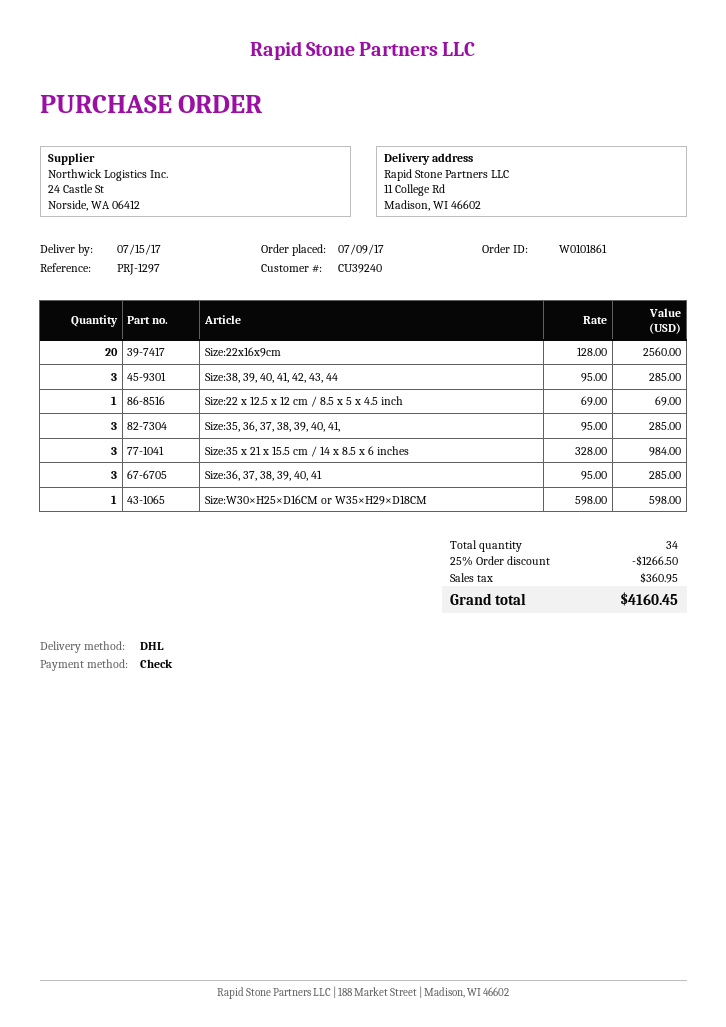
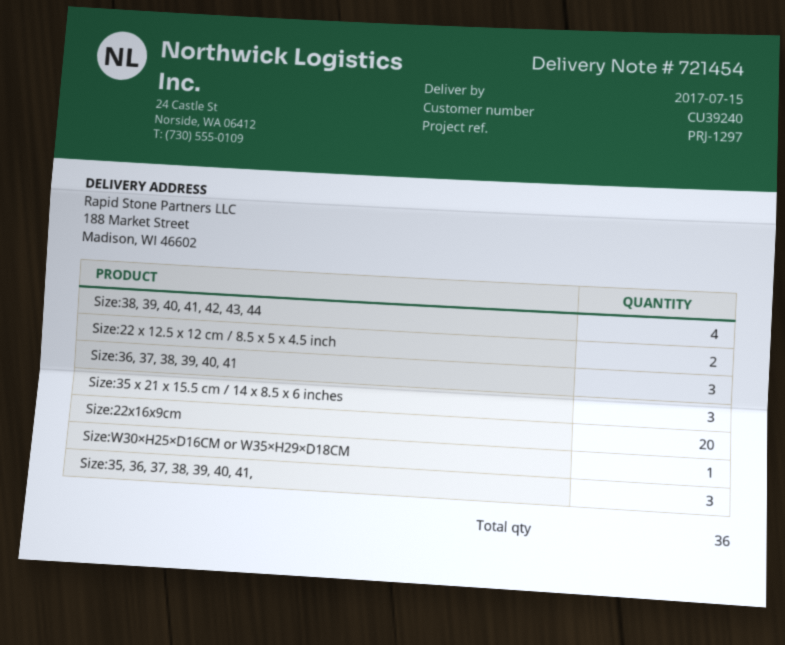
ship to: 11 College Rd, Madison, WI 46602 -> 188 Market Street, Madison, WI 46602
Size:38, 39, 40, 41, 42, 43, 44: 3 -> 4
Size:22 x 12.5 x 12 cm / 8.5 x 5 x 4.5 inch: 1 -> 2
total quantity: 34 -> 36

